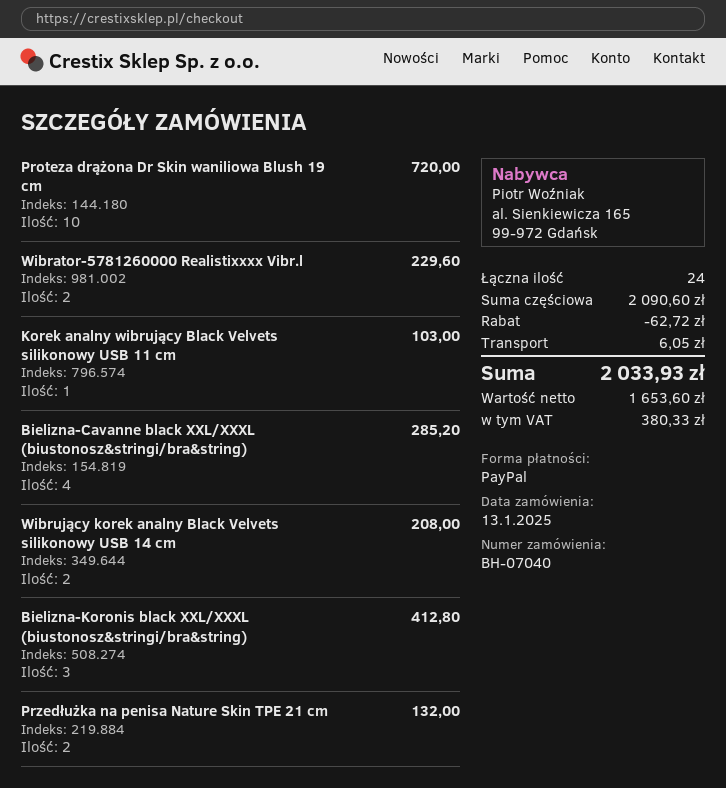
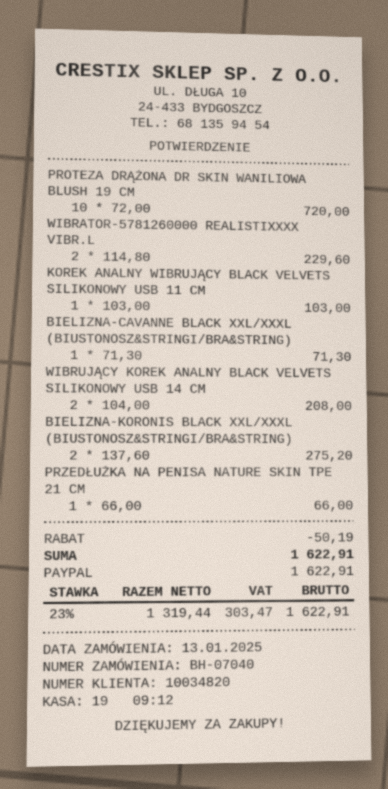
Bielizna-Cavanne black XXL/XXXL (biustonosz&stringi/bra&string): 4 for 285.20 -> 1 for 71.30
Bielizna-Koronis black XXL/XXXL (biustonosz&stringi/bra&string): 3 for 412.80 -> 2 for 275.20
Przedłużka na penisa Nature Skin TPE 21 cm: 2 for 132.00 -> 1 for 66.00
discount: 62.72 -> 50.19
shipping: 6.05 -> none
net: 1653.60 -> 1319.44
tax: 380.33 -> 303.47
total: 2033.93 -> 1622.91

